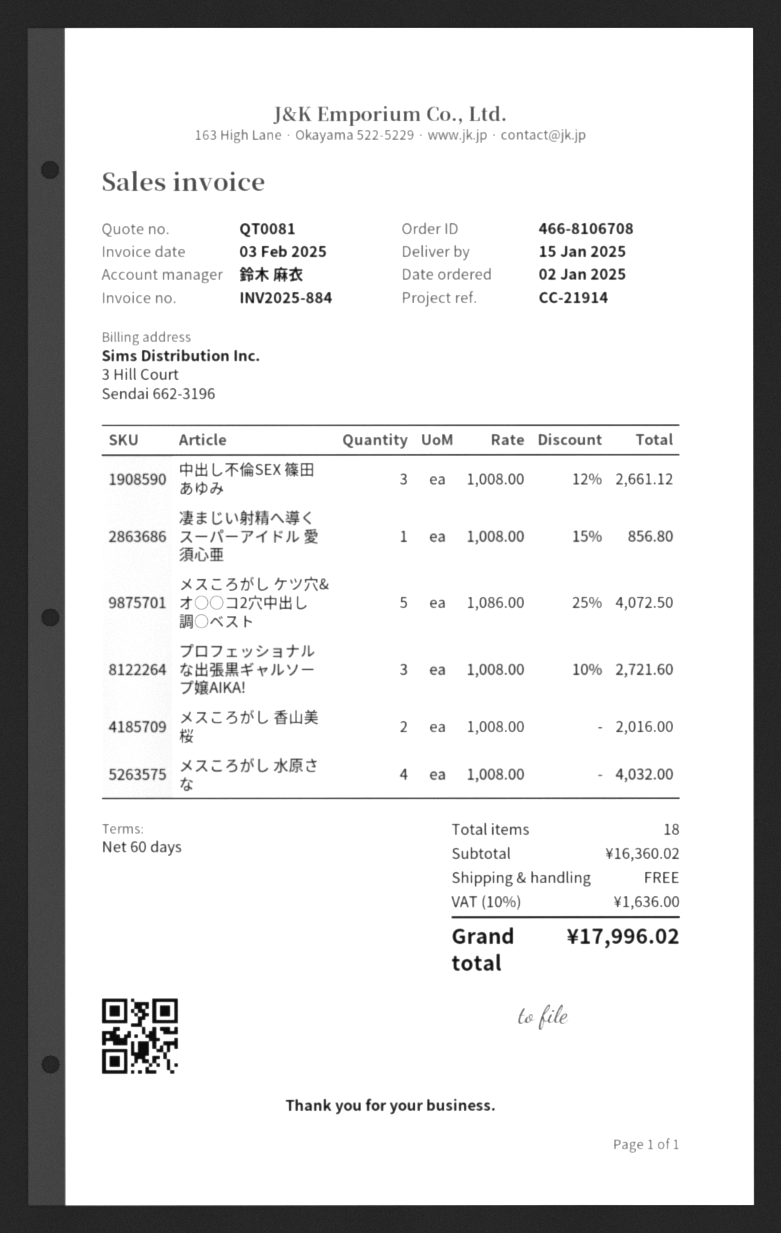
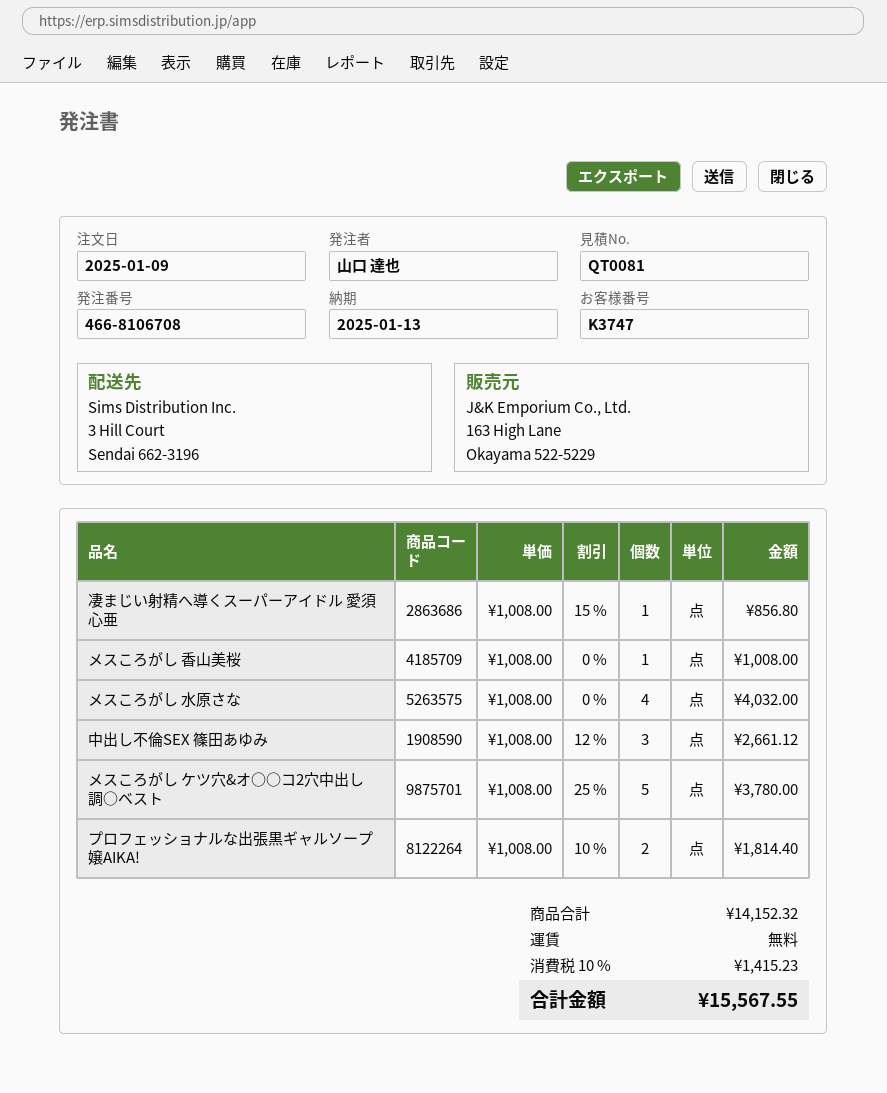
order date: 2025-01-02 -> 2025-01-09
delivery date: 2025-01-15 -> 2025-01-13
メスころがし ケツ穴&オ○○コ2穴中出し調○ベスト: 5 x 1086.00 - 25% = 4072.50 -> 5 x 1008.00 - 25% = 3780.00
プロフェッショナルな出張黒ギャルソープ嬢AIKA!: 3 x 1008.00 - 10% = 2721.60 -> 2 x 1008.00 - 10% = 1814.40
メスころがし 香山美桜: 2 x 1008.00 = 2016.00 -> 1 x 1008.00 = 1008.00
subtotal: 16360.02 -> 14152.32
tax: 10% = 1636.00 -> 10% = 1415.23
total: 17996.02 -> 15567.55

